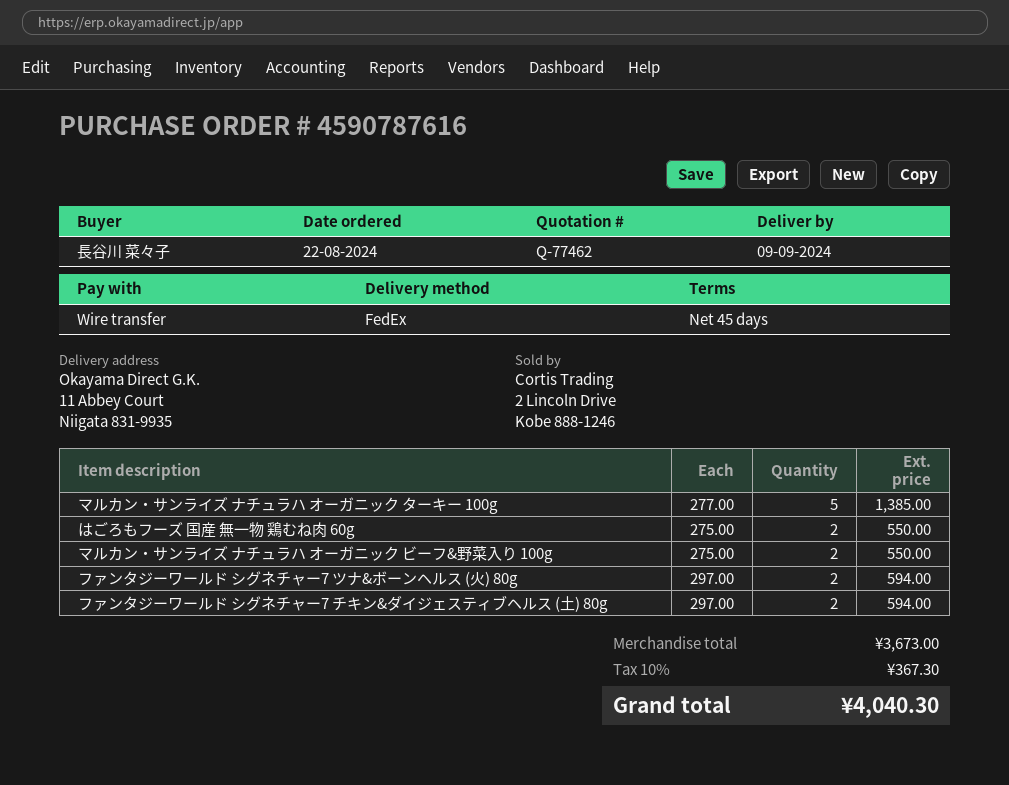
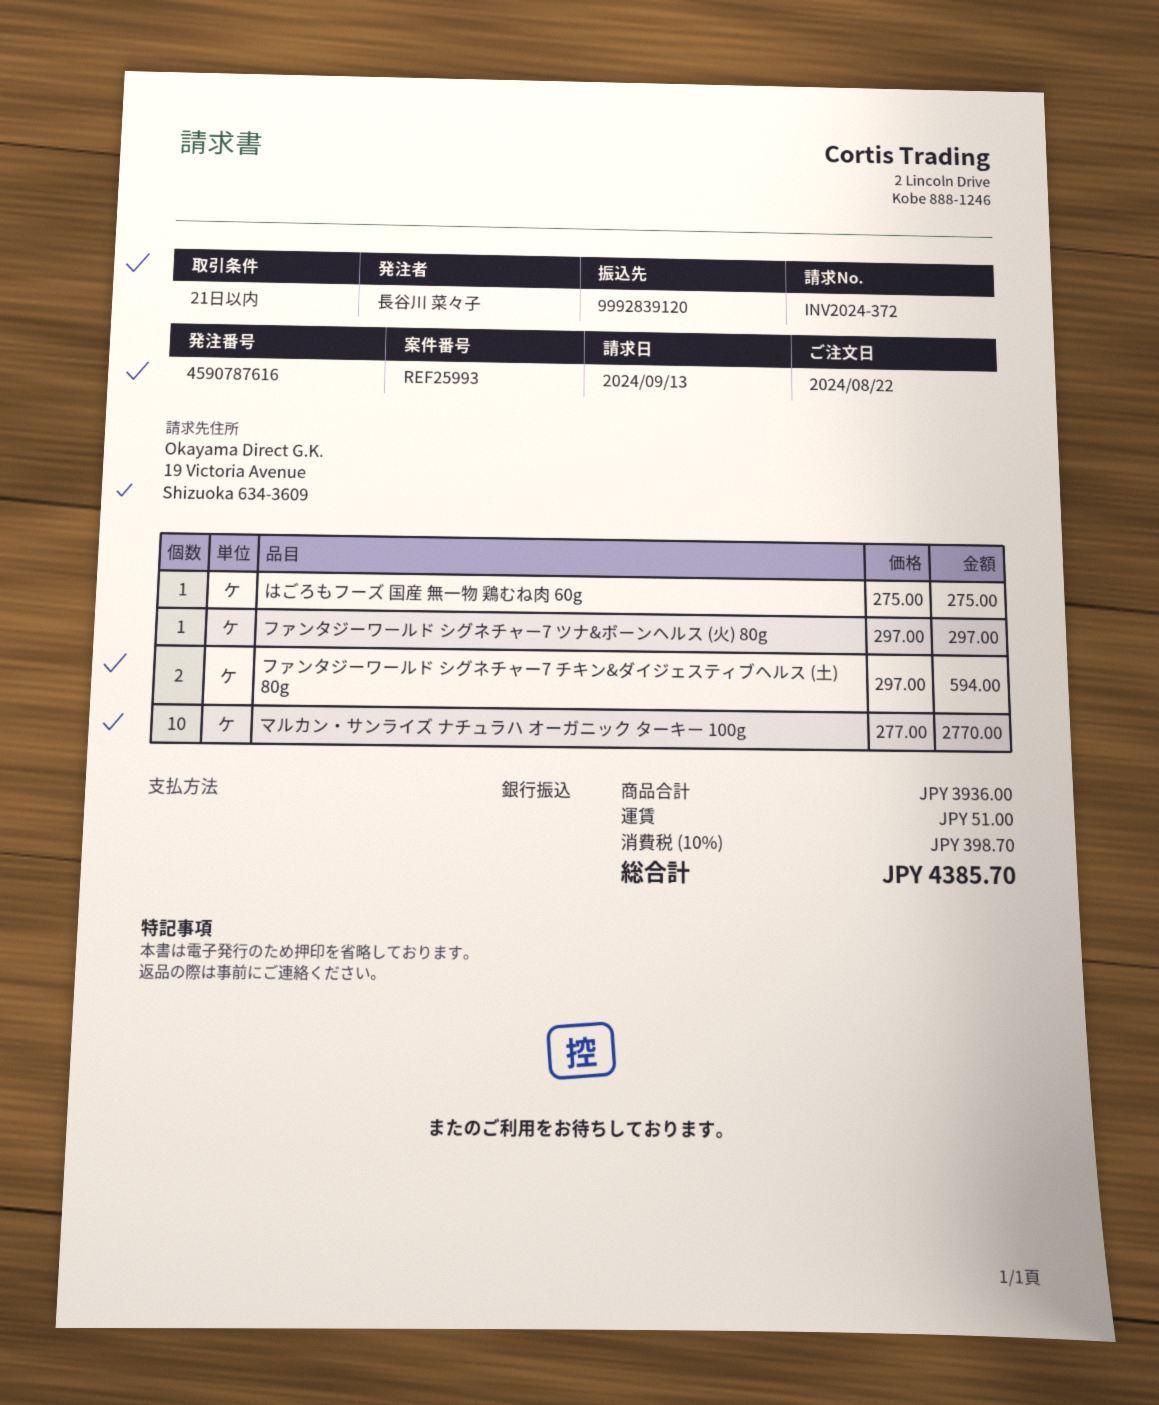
payment terms: 45 days -> 21 days
マルカン・サンライズ ナチュラハ オーガニック ターキー 100g: 5 x 277.00 = 1385.00 -> 10 x 277.00 = 2770.00
はごろもフーズ 国産 無一物 鶏むね肉 60g: 2 x 275.00 = 550.00 -> 1 x 275.00 = 275.00
マルカン・サンライズ ナチュラハ オーガニック ビーフ&野菜入り 100g: 2 x 275.00 = 550.00 -> none
ファンタジーワールド シグネチャー7 ツナ&ボーンヘルス (火) 80g: 2 x 297.00 = 594.00 -> 1 x 297.00 = 297.00
subtotal: 3673.00 -> 3936.00
shipping: none -> 51.00
tax: 10% = 367.30 -> 10% = 398.70
total: 4040.30 -> 4385.70

